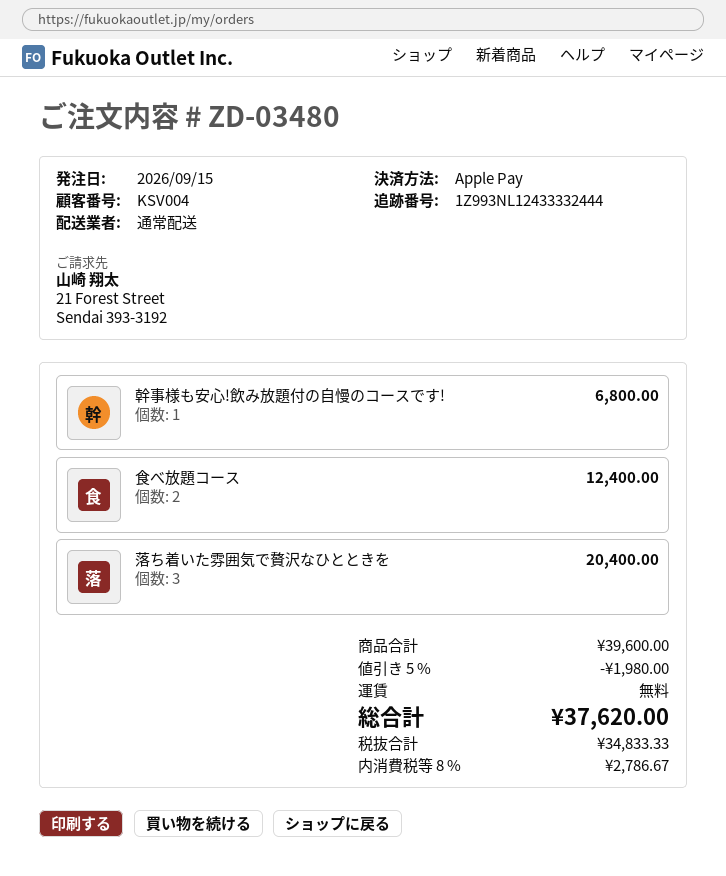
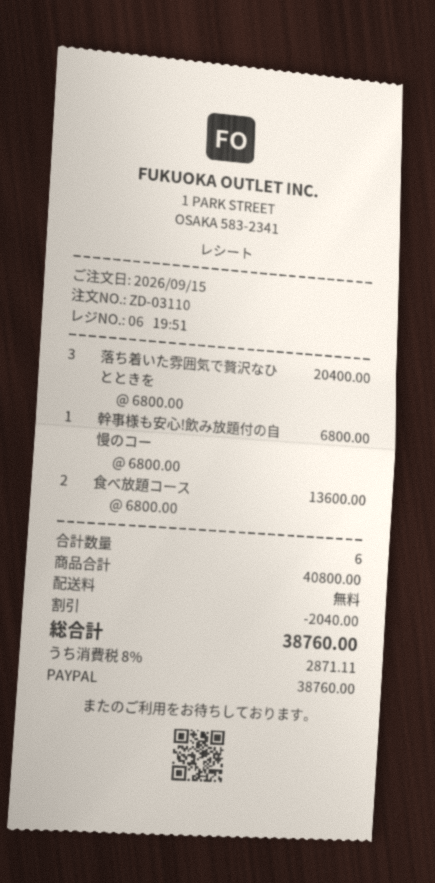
order number: ZD-03480 -> ZD-03110
payment method: Apple Pay -> PayPal
食べ放題コース: 2 for 12400.00 -> 2 for 13600.00
subtotal: 39600.00 -> 40800.00
discount: 1980.00 -> 2040.00
tax: 8% = 2786.67 -> 8% = 2871.11
total: 37620.00 -> 38760.00

